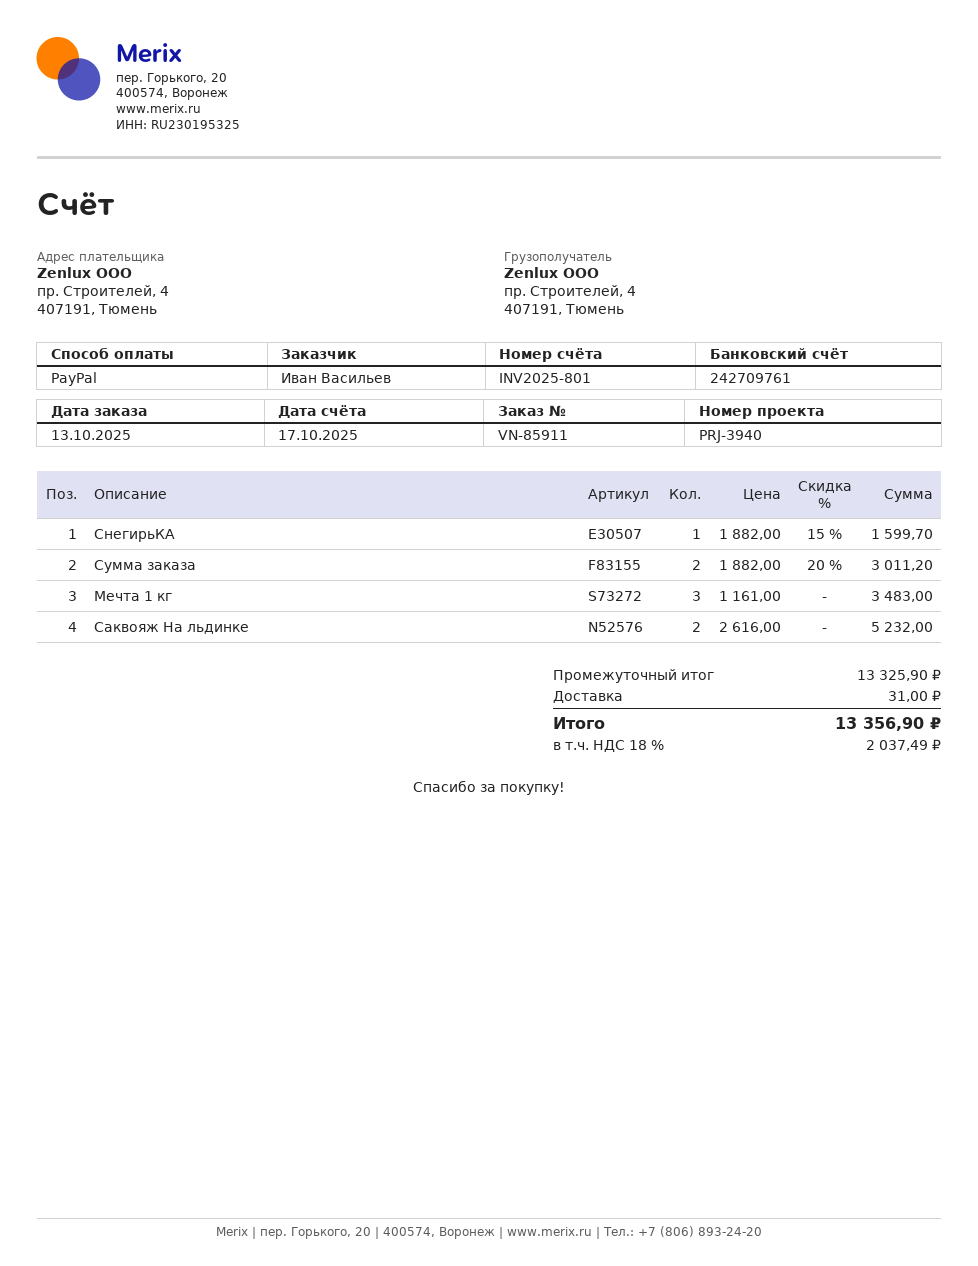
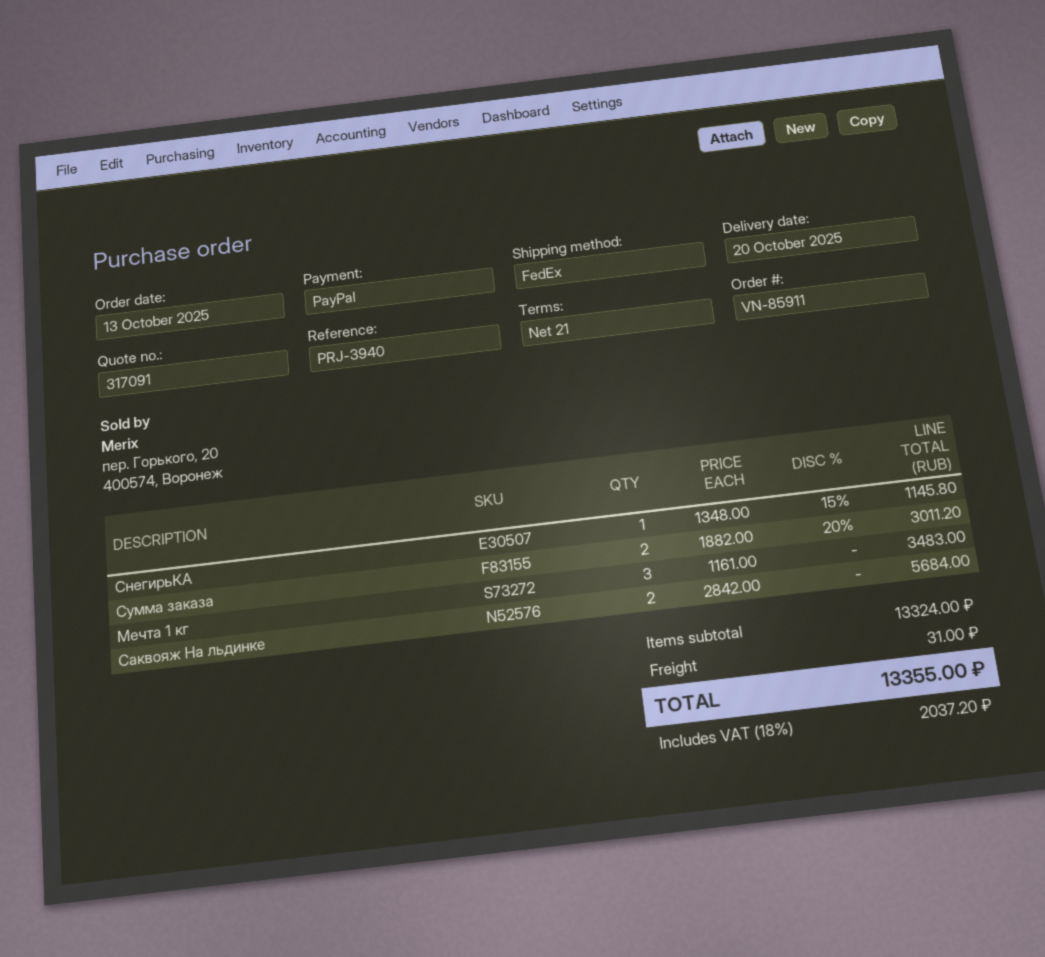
СнегирьКА: 1 x 1882.00 - 15% = 1599.70 -> 1 x 1348.00 - 15% = 1145.80
Саквояж На льдинке: 2 x 2616.00 = 5232.00 -> 2 x 2842.00 = 5684.00
subtotal: 13325.90 -> 13324.00
tax: 18% = 2037.49 -> 18% = 2037.20
total: 13356.90 -> 13355.00

